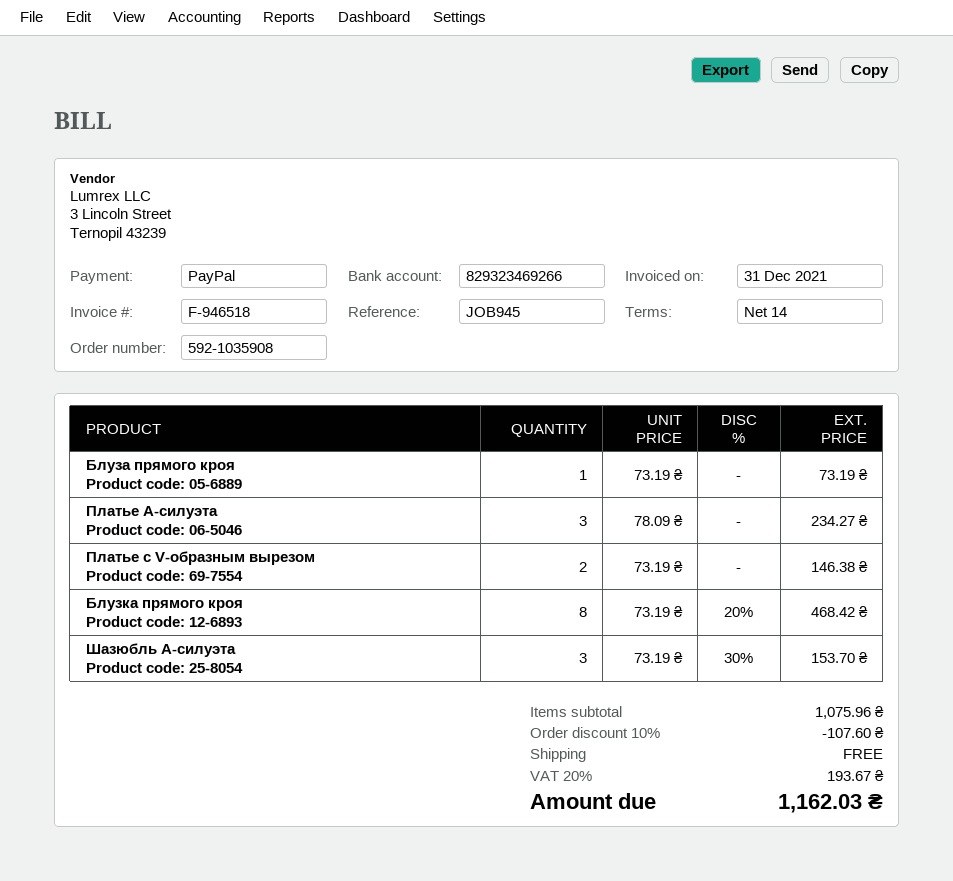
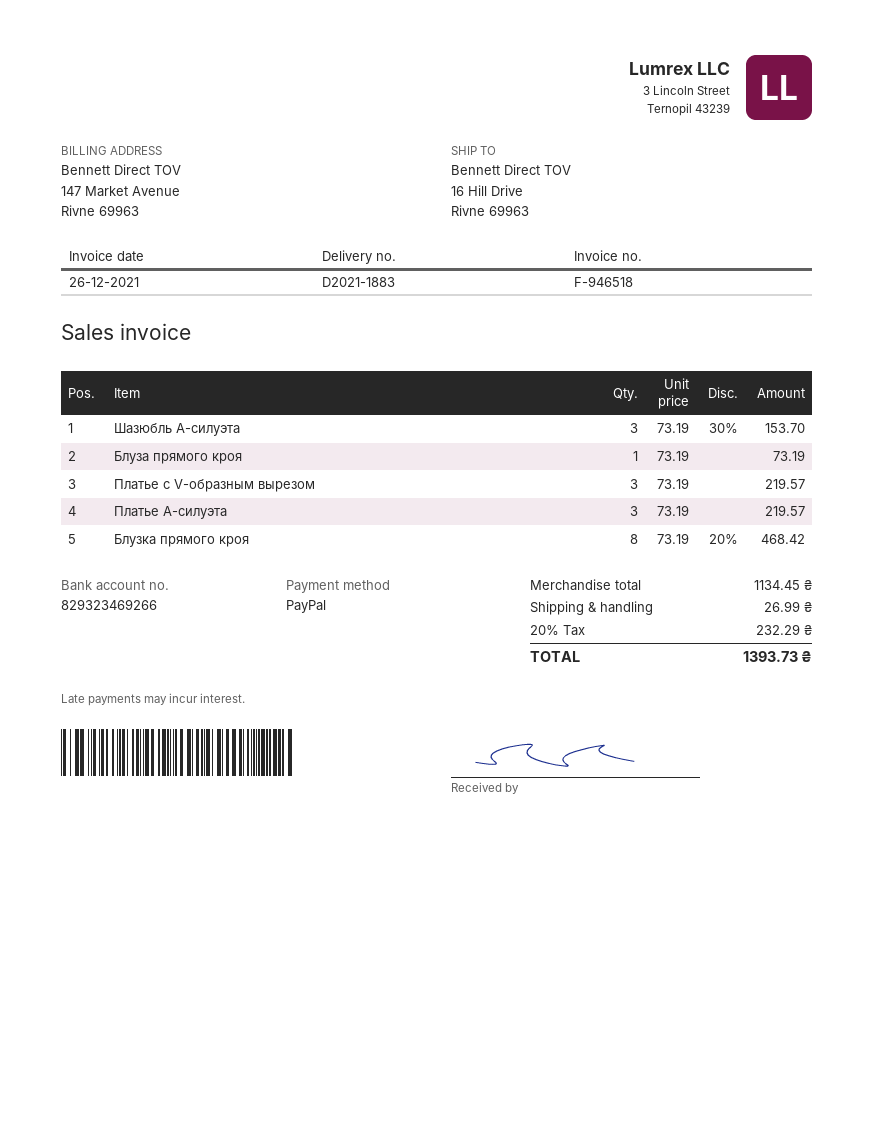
invoice date: 2021-12-31 -> 2021-12-26
Платье А-силуэта: 3 x 78.09 = 234.27 -> 3 x 73.19 = 219.57
Платье с V-образным вырезом: 2 x 73.19 = 146.38 -> 3 x 73.19 = 219.57
subtotal: 1075.96 -> 1134.45
discount: 10% = 107.60 -> none
shipping: 0.00 -> 26.99
tax: 20% = 193.67 -> 20% = 232.29
total: 1162.03 -> 1393.73

